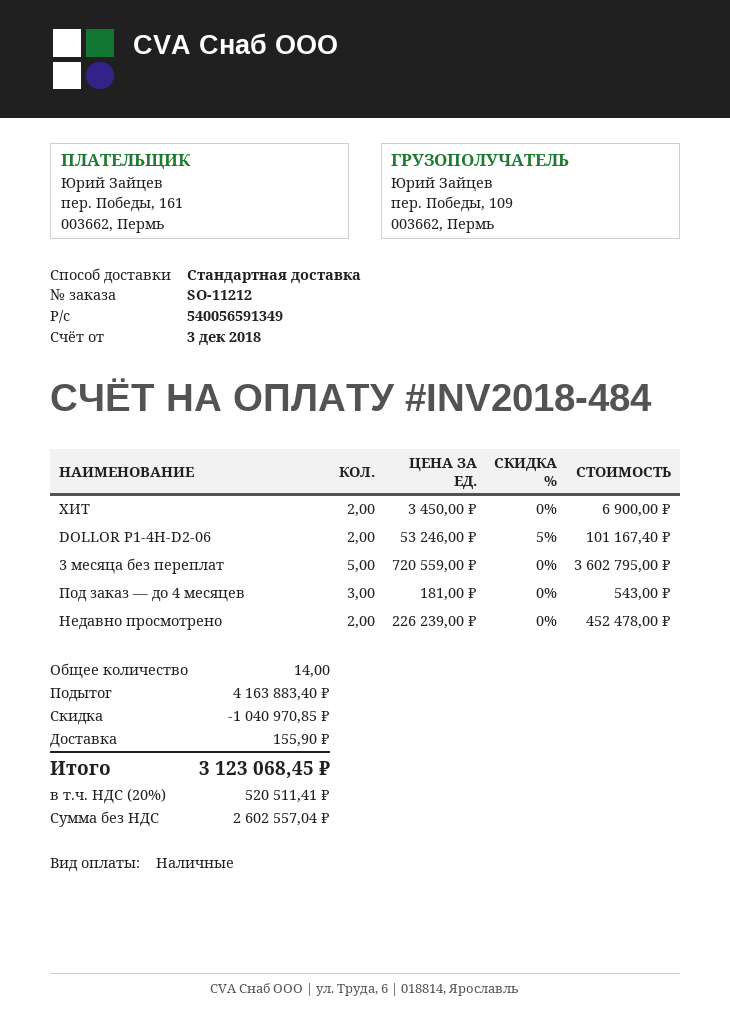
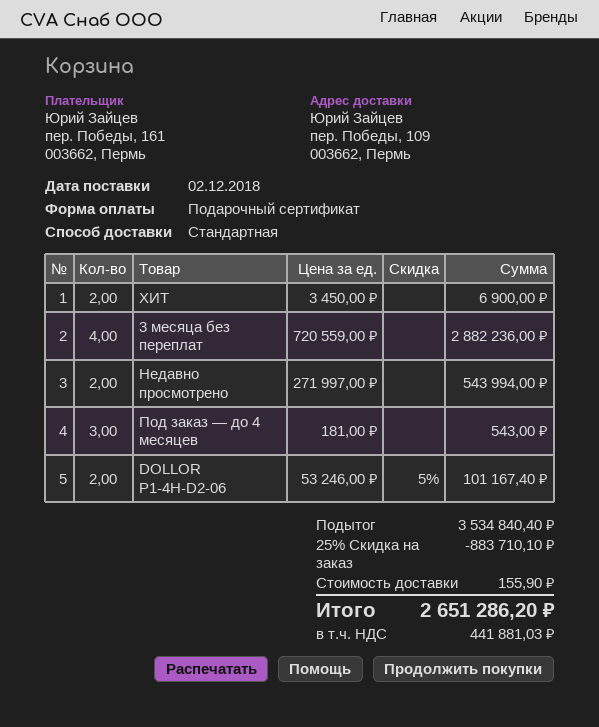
payment method: cash -> gift card
3 месяца без переплат: 5 x 720559.00 = 3602795.00 -> 4 x 720559.00 = 2882236.00
Недавно просмотрено: 2 x 226239.00 = 452478.00 -> 2 x 271997.00 = 543994.00
subtotal: 4163883.40 -> 3534840.40
discount: 1040970.85 -> 883710.10
tax: 520511.41 -> 441881.03
total: 3123068.45 -> 2651286.20

